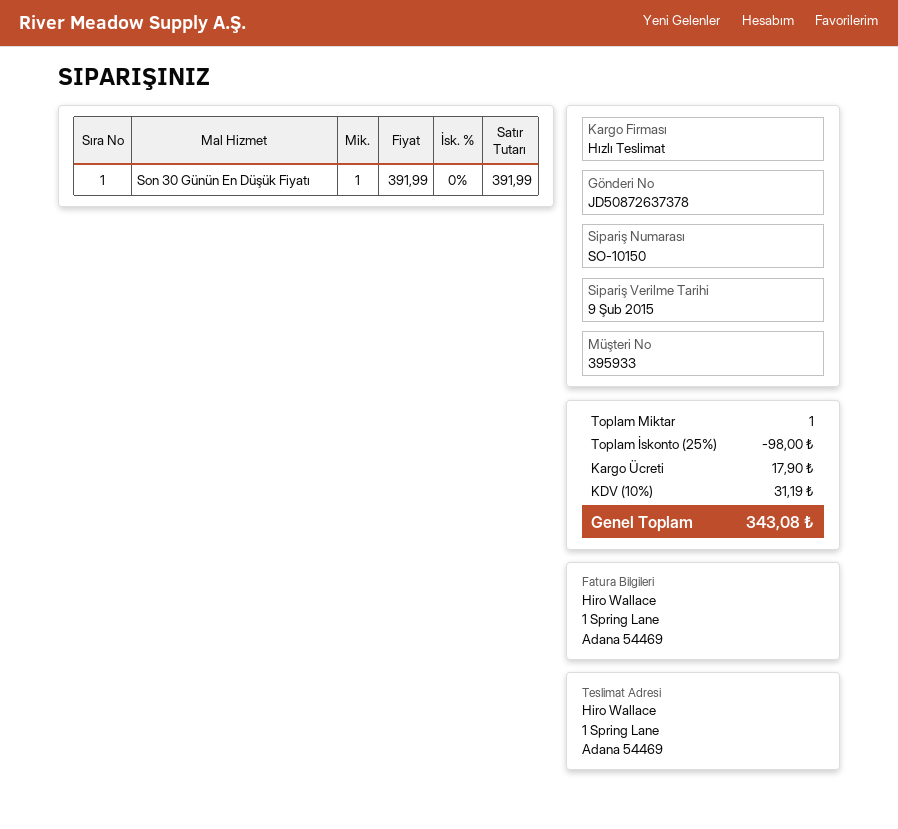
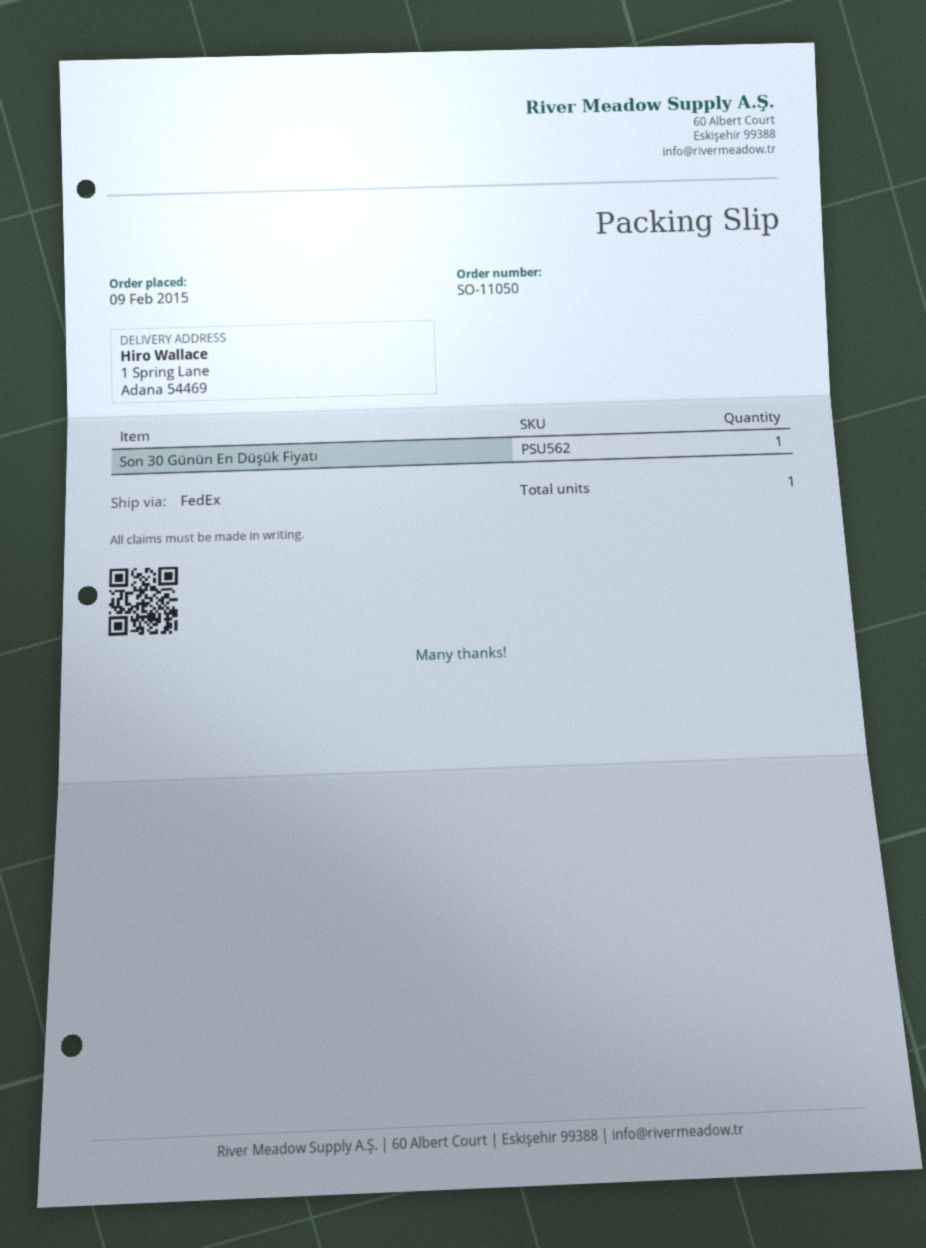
order number: SO-10150 -> SO-11050
shipping method: express -> FedEx

